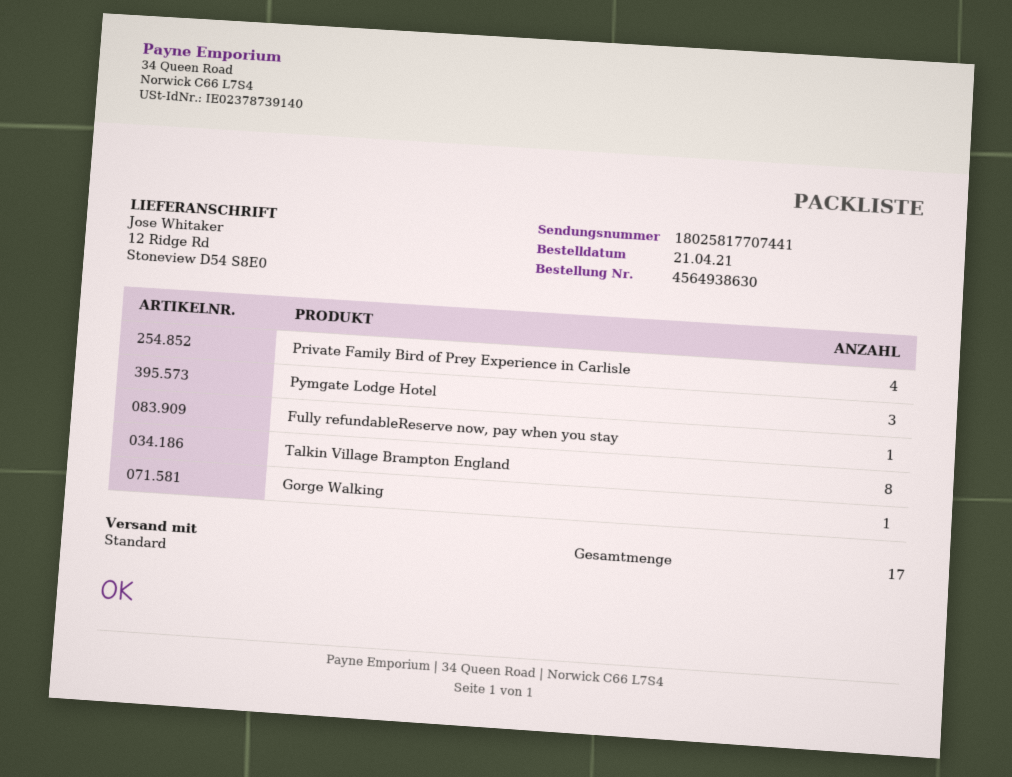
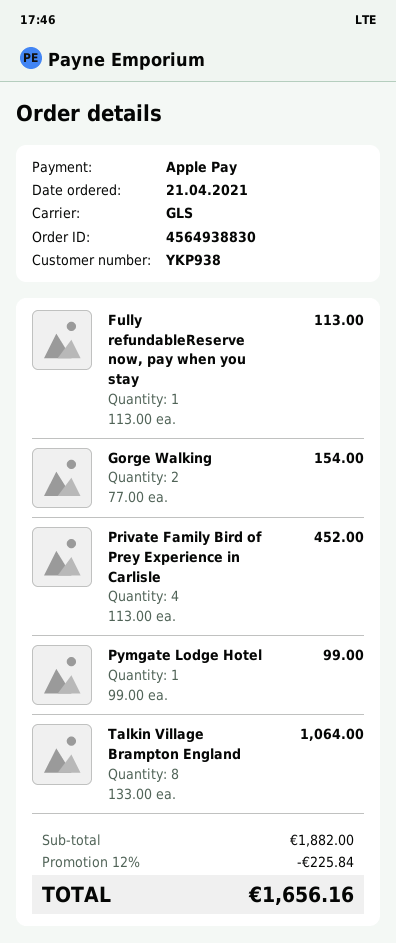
order number: 4564938630 -> 4564938830
shipping method: standard -> GLS
Pymgate Lodge Hotel: 3 -> 1
Gorge Walking: 1 -> 2

